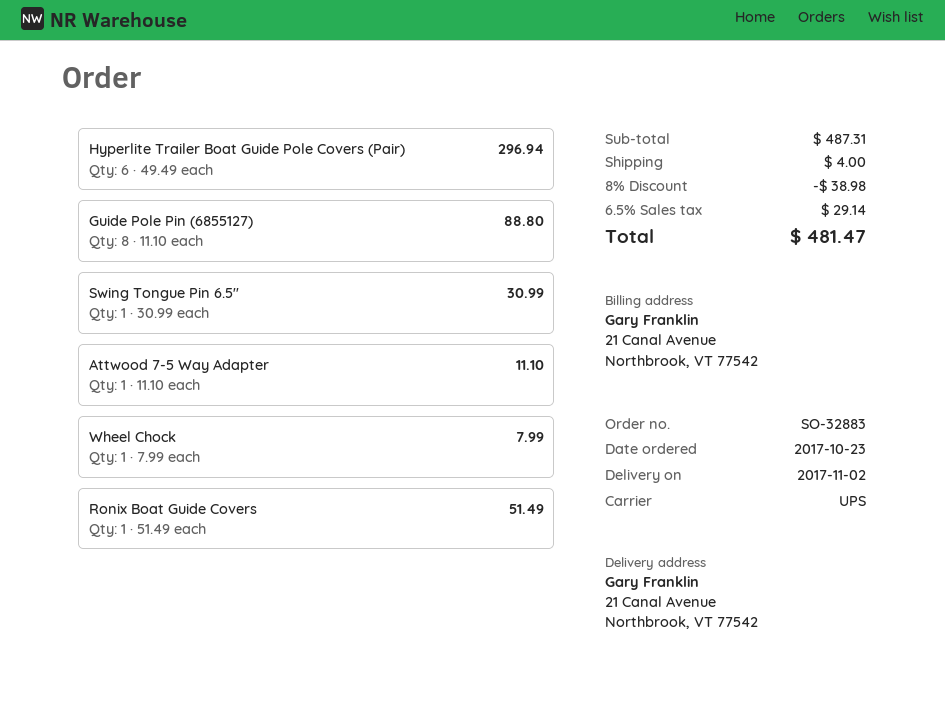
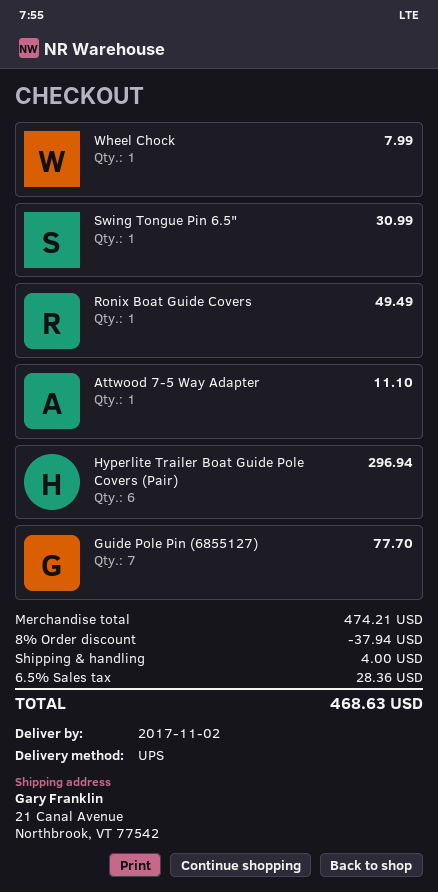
Guide Pole Pin (6855127): 8 for 88.80 -> 7 for 77.70
Ronix Boat Guide Covers: 1 for 51.49 -> 1 for 49.49
subtotal: 487.31 -> 474.21
discount: 8% = 38.98 -> 8% = 37.94
tax: 6.5% = 29.14 -> 6.5% = 28.36
total: 481.47 -> 468.63

